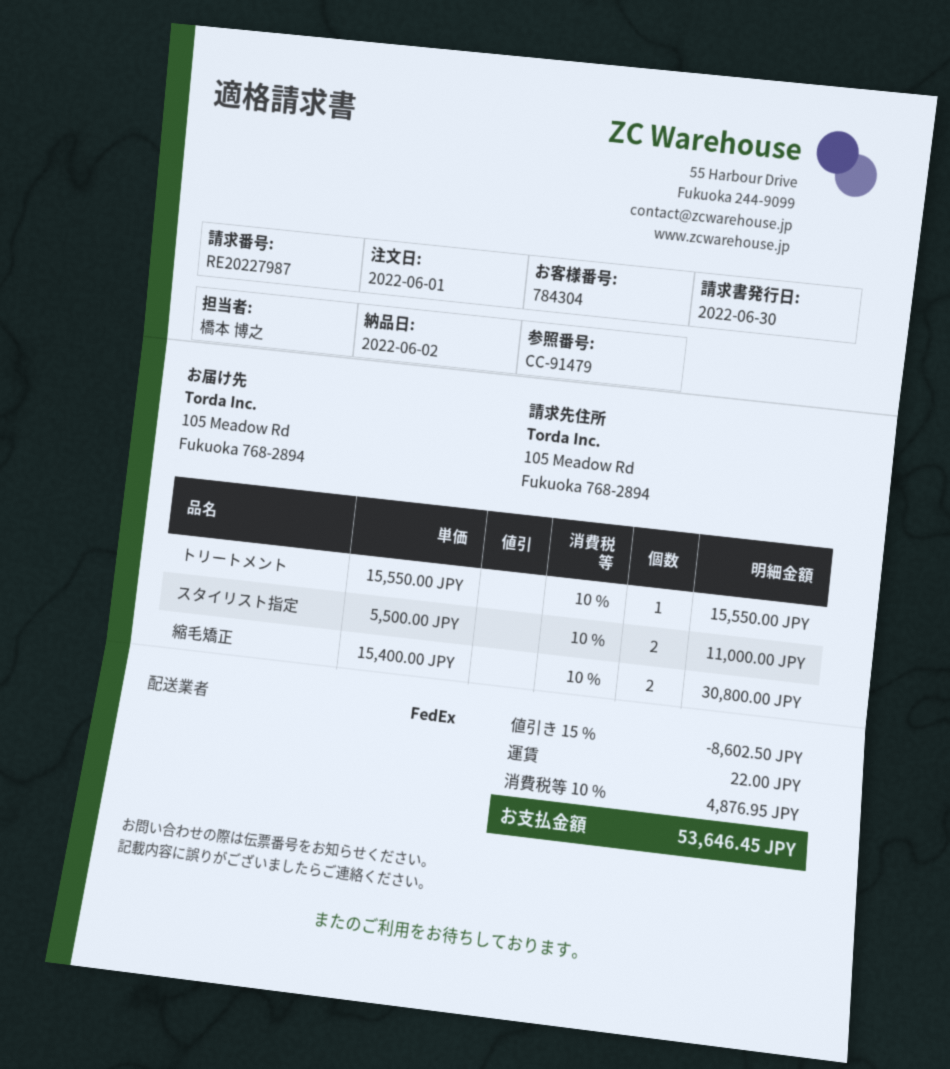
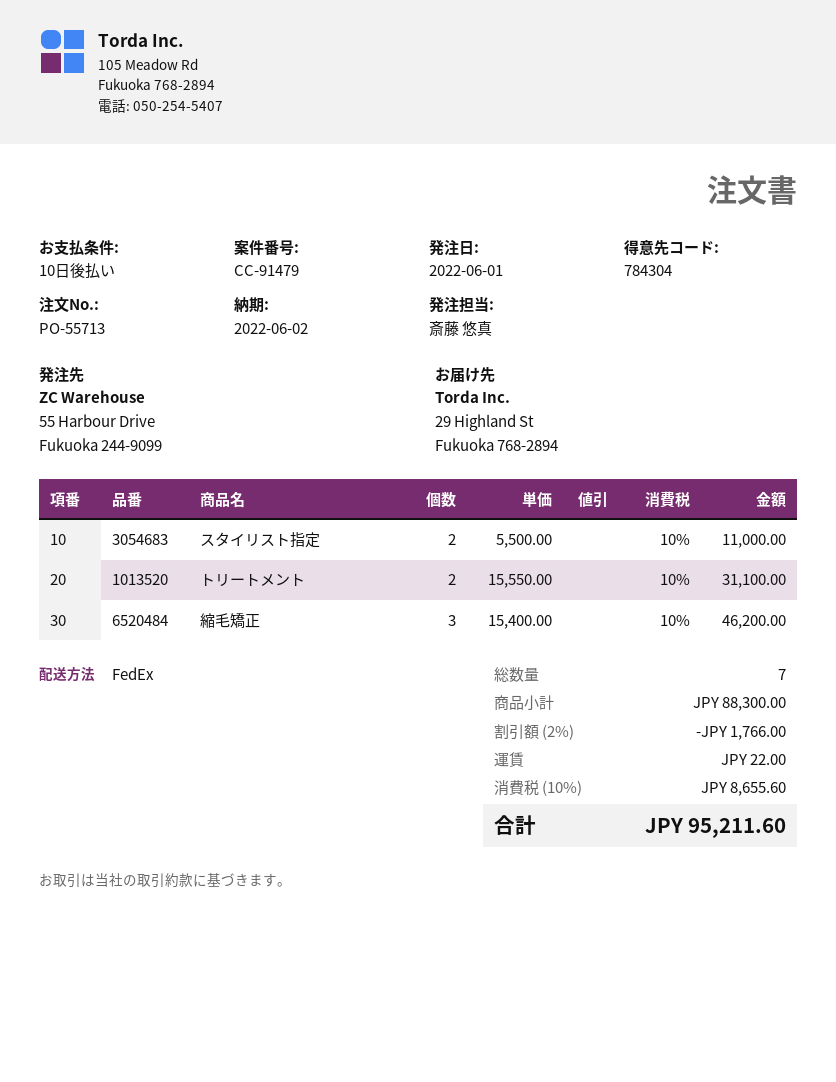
ship to: 105 Meadow Rd, Fukuoka 768-2894 -> 29 Highland St, Fukuoka 768-2894
トリートメント: 1 x 15550.00 = 15550.00 -> 2 x 15550.00 = 31100.00
縮毛矯正: 2 x 15400.00 = 30800.00 -> 3 x 15400.00 = 46200.00
discount: 15% = 8602.50 -> 2% = 1766.00
tax: 10% = 4876.95 -> 10% = 8655.60
total: 53646.45 -> 95211.60

